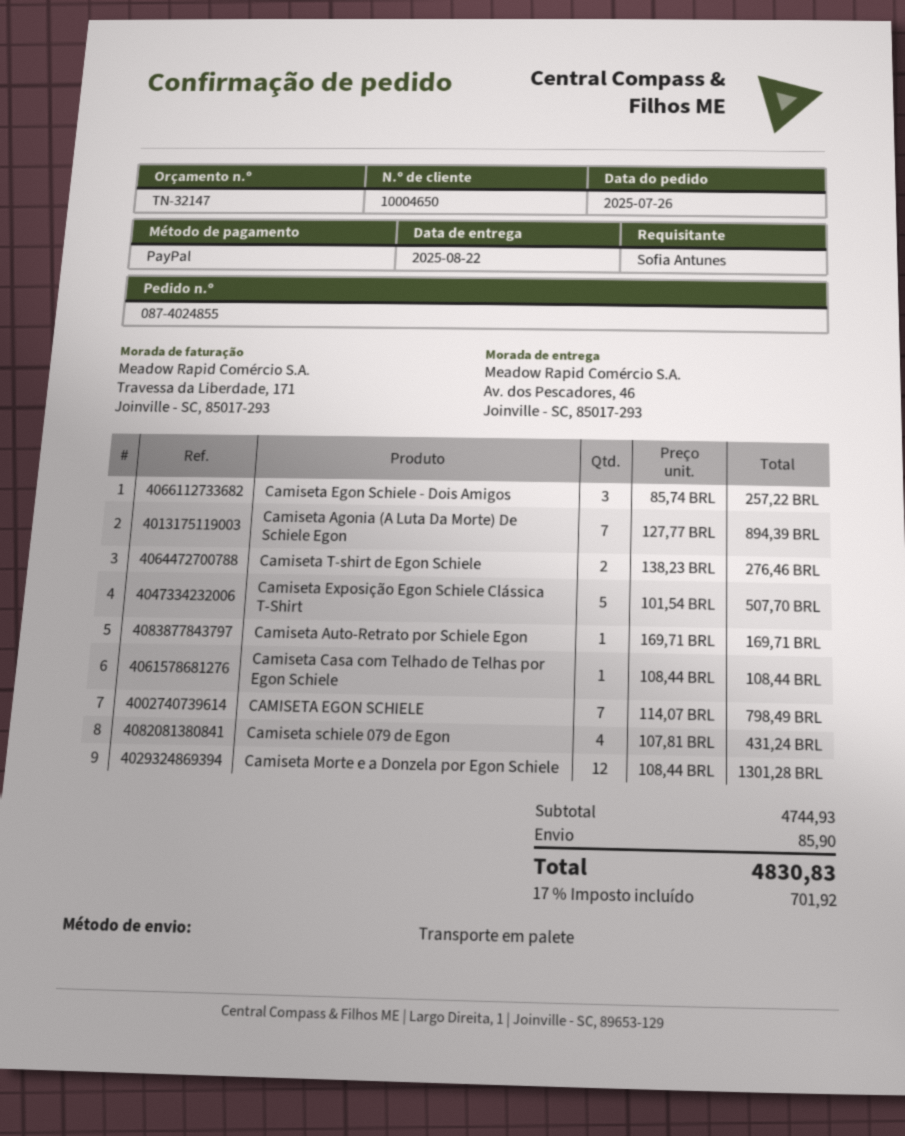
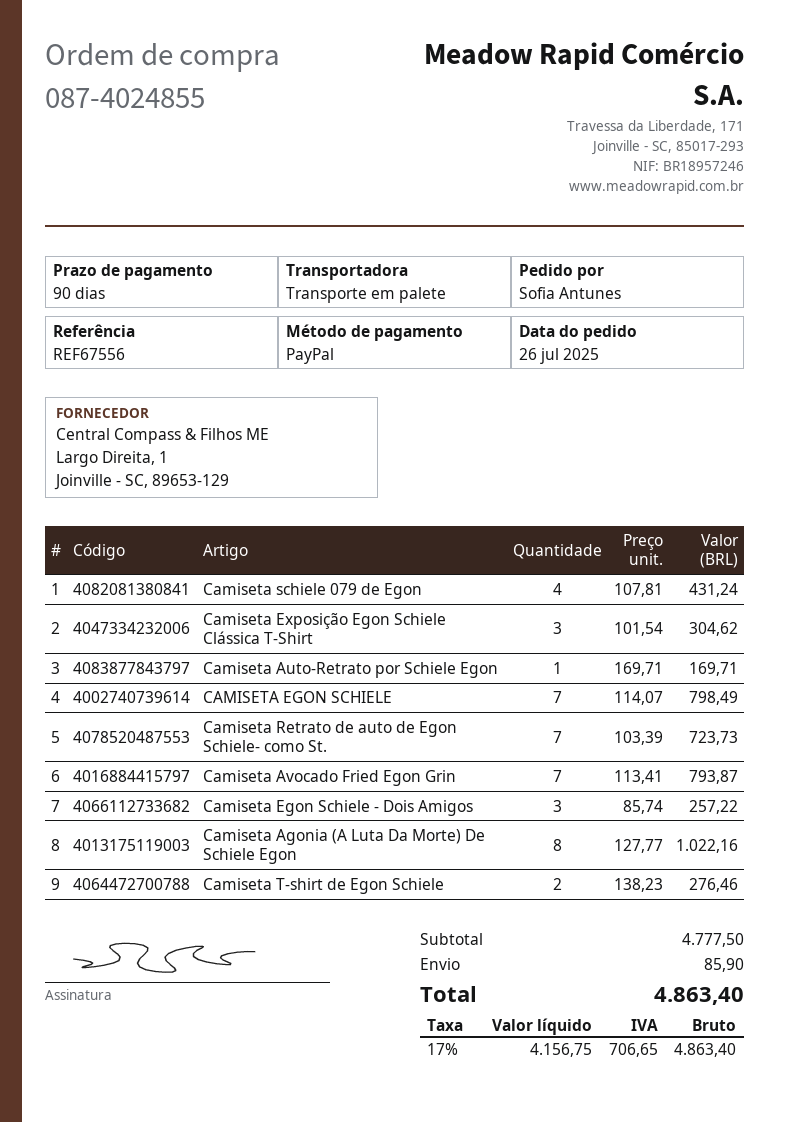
Camiseta Agonia (A Luta Da Morte) De Schiele Egon: 7 x 127.77 = 894.39 -> 8 x 127.77 = 1022.16
Camiseta Exposição Egon Schiele Clássica T-Shirt: 5 x 101.54 = 507.70 -> 3 x 101.54 = 304.62
Camiseta Casa com Telhado de Telhas por Egon Schiele: 1 x 108.44 = 108.44 -> none
Camiseta Morte e a Donzela por Egon Schiele: 12 x 108.44 = 1301.28 -> none
Camiseta Retrato de auto de Egon Schiele- como St.: none -> 7 x 103.39 = 723.73
Camiseta Avocado Fried Egon Grin: none -> 7 x 113.41 = 793.87
subtotal: 4744.93 -> 4777.50
tax: 17% = 701.92 -> 17% = 706.65
total: 4830.83 -> 4863.40

